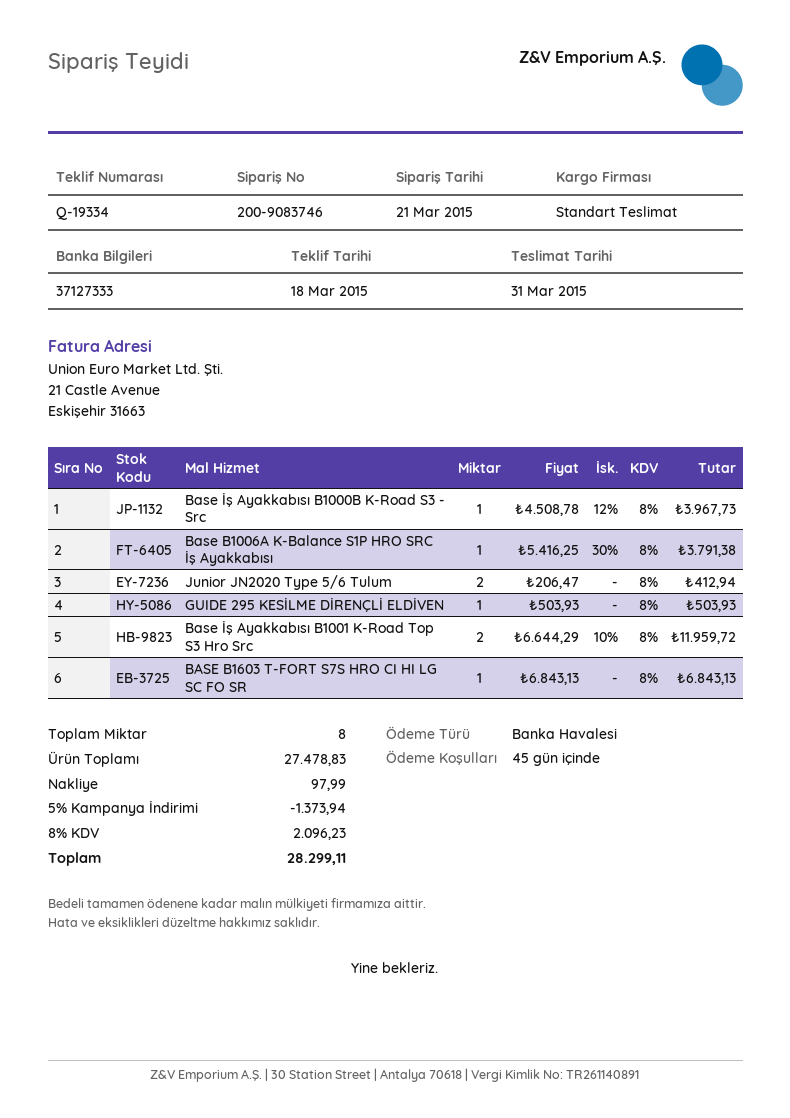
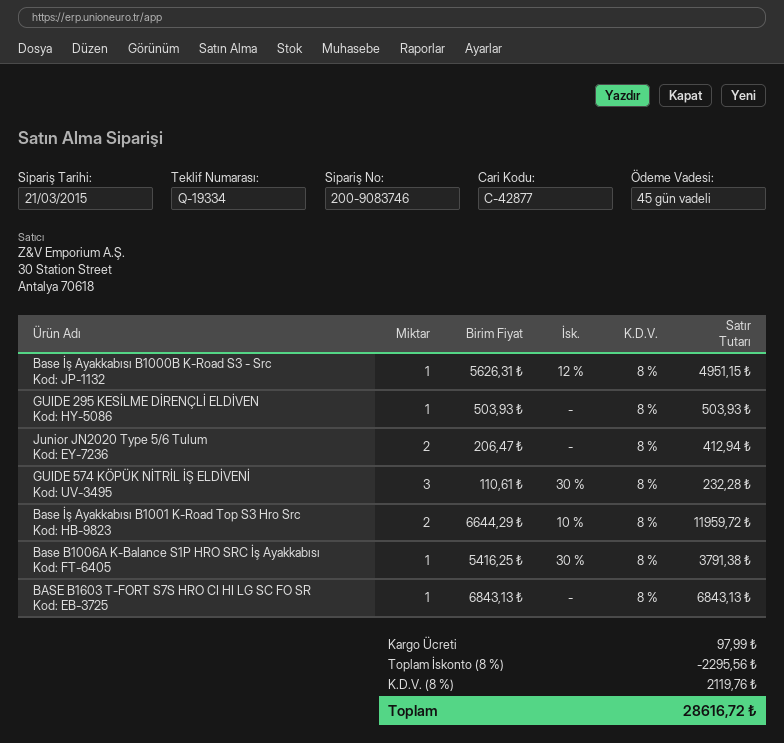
Base İş Ayakkabısı B1000B K-Road S3 - Src: 1 x 4508.78 - 12% = 3967.73 -> 1 x 5626.31 - 12% = 4951.15
GUIDE 574 KÖPÜK NİTRİL İŞ ELDİVENİ: none -> 3 x 110.61 - 30% = 232.28
discount: 5% = 1373.94 -> 8% = 2295.56
tax: 8% = 2096.23 -> 8% = 2119.76
total: 28299.11 -> 28616.72

